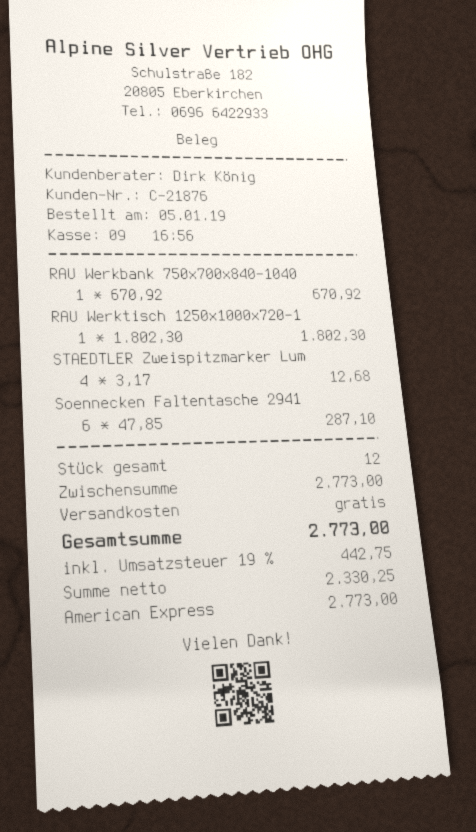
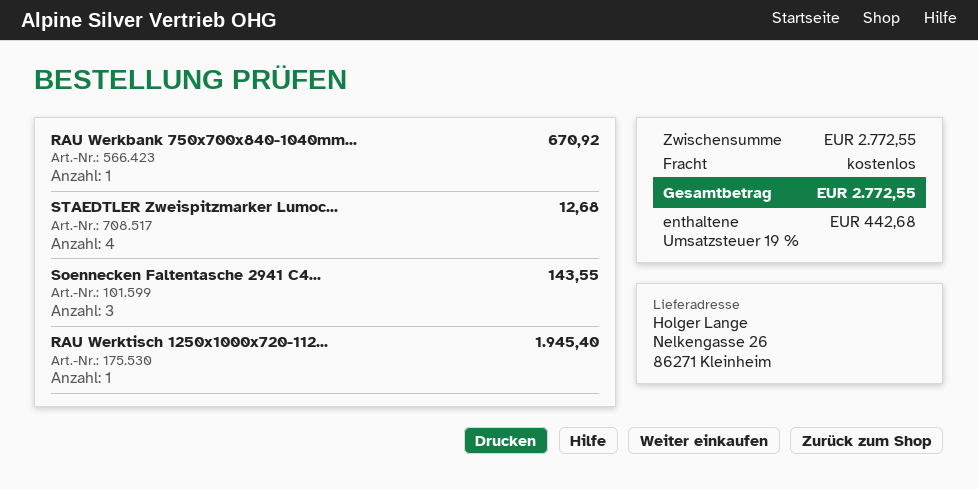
RAU Werktisch 1250x1000x720-1: 1 for 1802.30 -> 1 for 1945.40
Soennecken Faltentasche 2941: 6 for 287.10 -> 3 for 143.55
subtotal: 2773.00 -> 2772.55
tax: 19% = 442.75 -> 19% = 442.68
total: 2773.00 -> 2772.55

